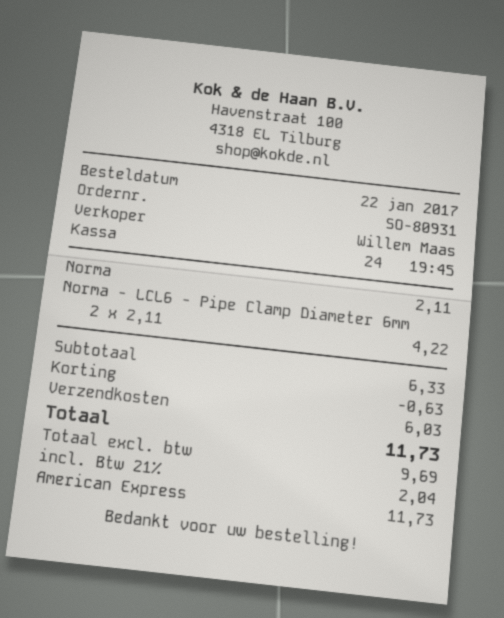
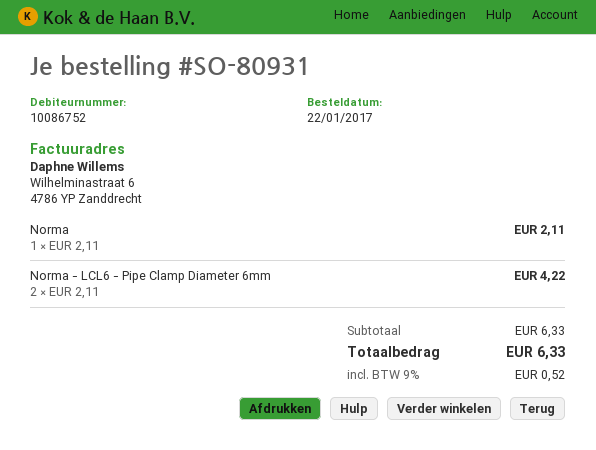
discount: 0.63 -> none
shipping: 6.03 -> none
tax: 21% = 2.04 -> 9% = 0.52
total: 11.73 -> 6.33

